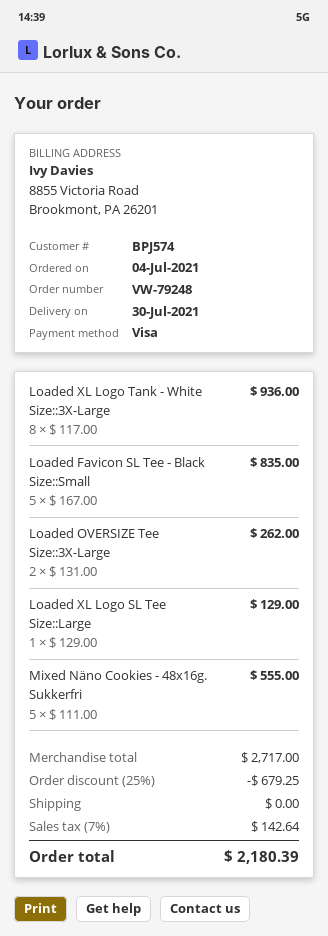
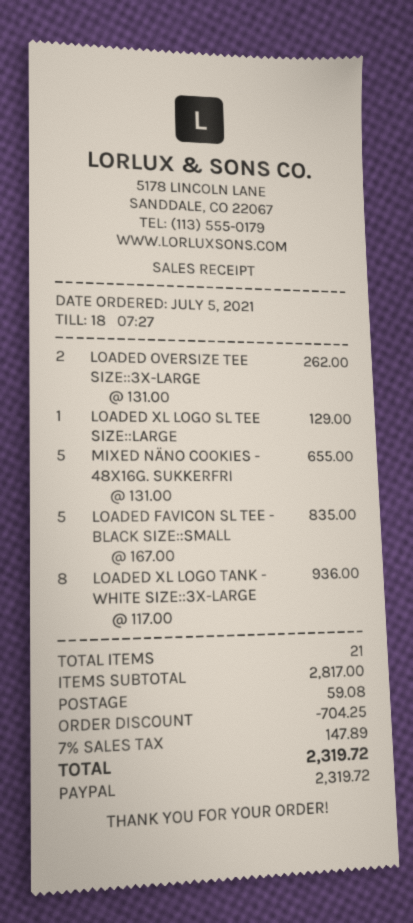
order date: 2021-07-04 -> 2021-07-05
payment method: Visa -> PayPal
Mixed Näno Cookies - 48x16g. Sukkerfri: 5 x 111.00 = 555.00 -> 5 x 131.00 = 655.00
subtotal: 2717.00 -> 2817.00
discount: 679.25 -> 704.25
shipping: 0.00 -> 59.08
tax: 7% = 142.64 -> 7% = 147.89
total: 2180.39 -> 2319.72

